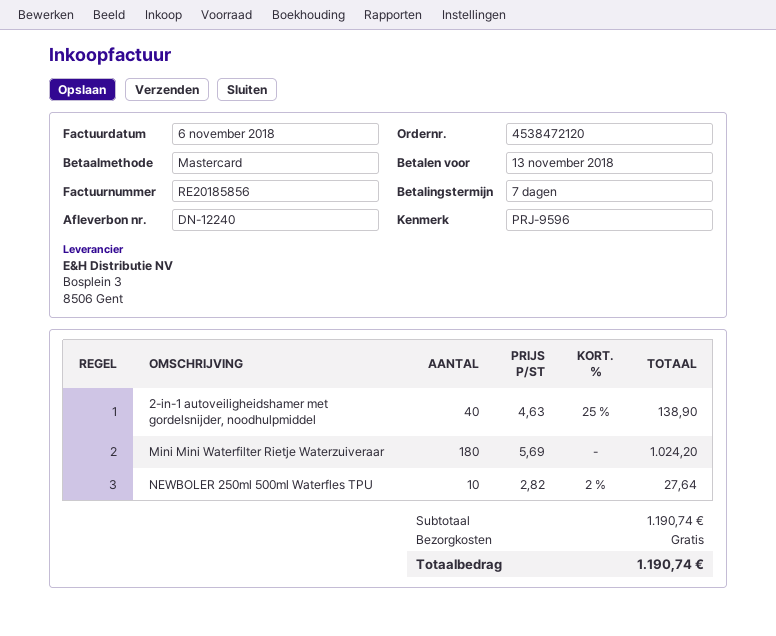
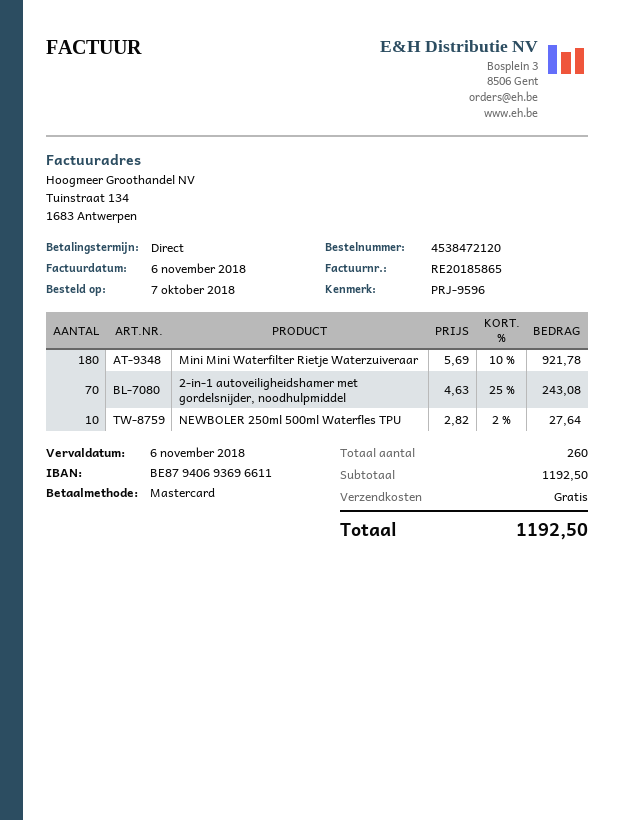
invoice number: RE20185856 -> RE20185865
payment terms: 7 days -> on receipt
due date: 2018-11-13 -> 2018-11-06
2-in-1 autoveiligheidshamer met gordelsnijder, noodhulpmiddel: 40 x 4.63 - 25% = 138.90 -> 70 x 4.63 - 25% = 243.08
Mini Mini Waterfilter Rietje Waterzuiveraar: 180 x 5.69 = 1024.20 -> 180 x 5.69 - 10% = 921.78
subtotal: 1190.74 -> 1192.50
total: 1190.74 -> 1192.50

